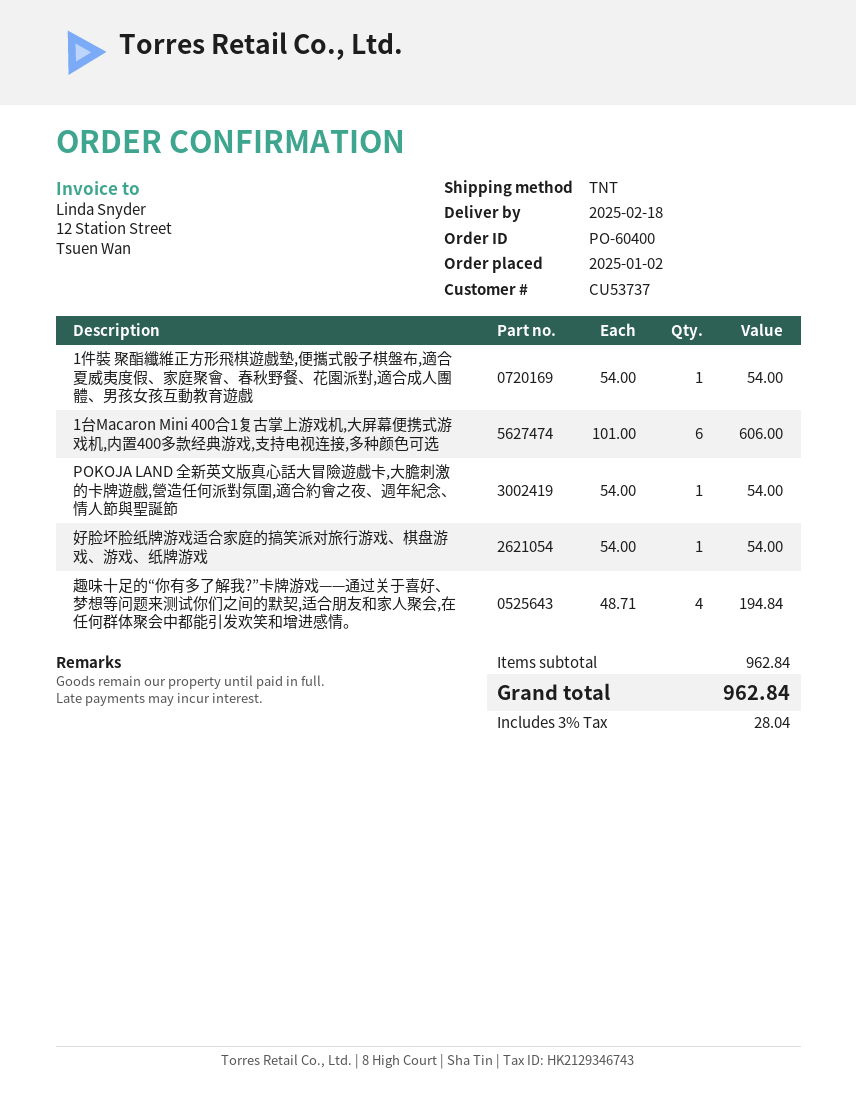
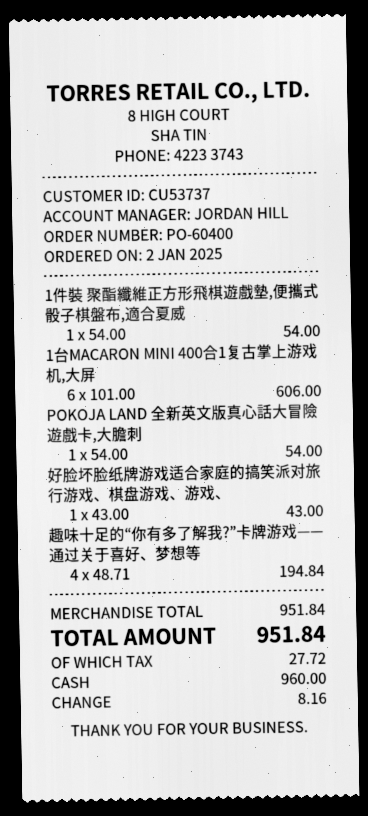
好脸坏脸纸牌游戏适合家庭的搞笑派对旅行游戏、棋盘游戏、游戏、纸牌游戏: 1 x 54.00 = 54.00 -> 1 x 43.00 = 43.00
subtotal: 962.84 -> 951.84
tax: 28.04 -> 27.72
total: 962.84 -> 951.84

